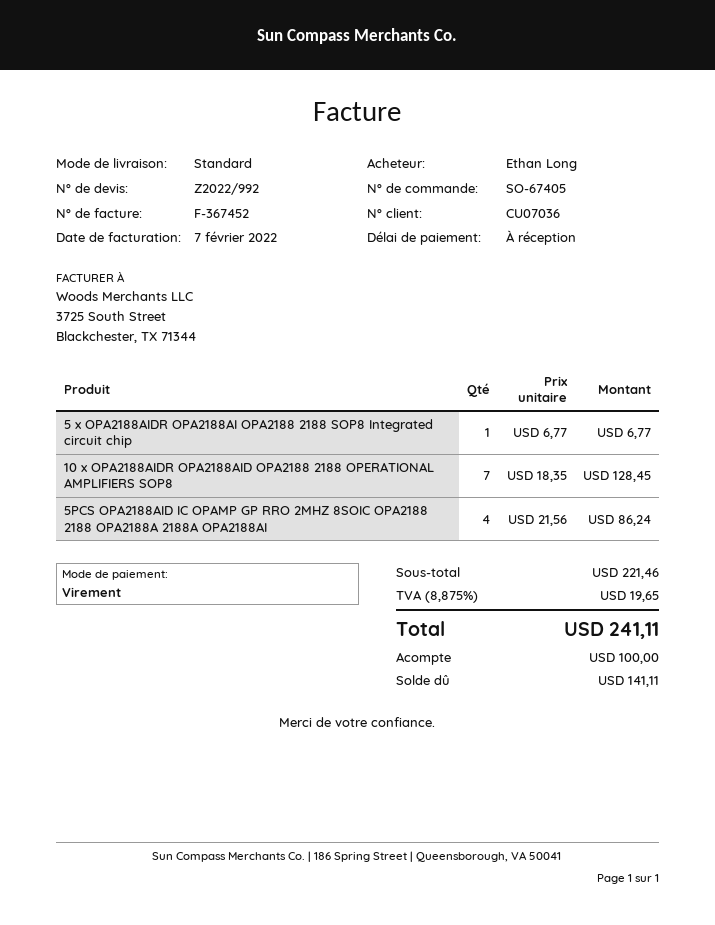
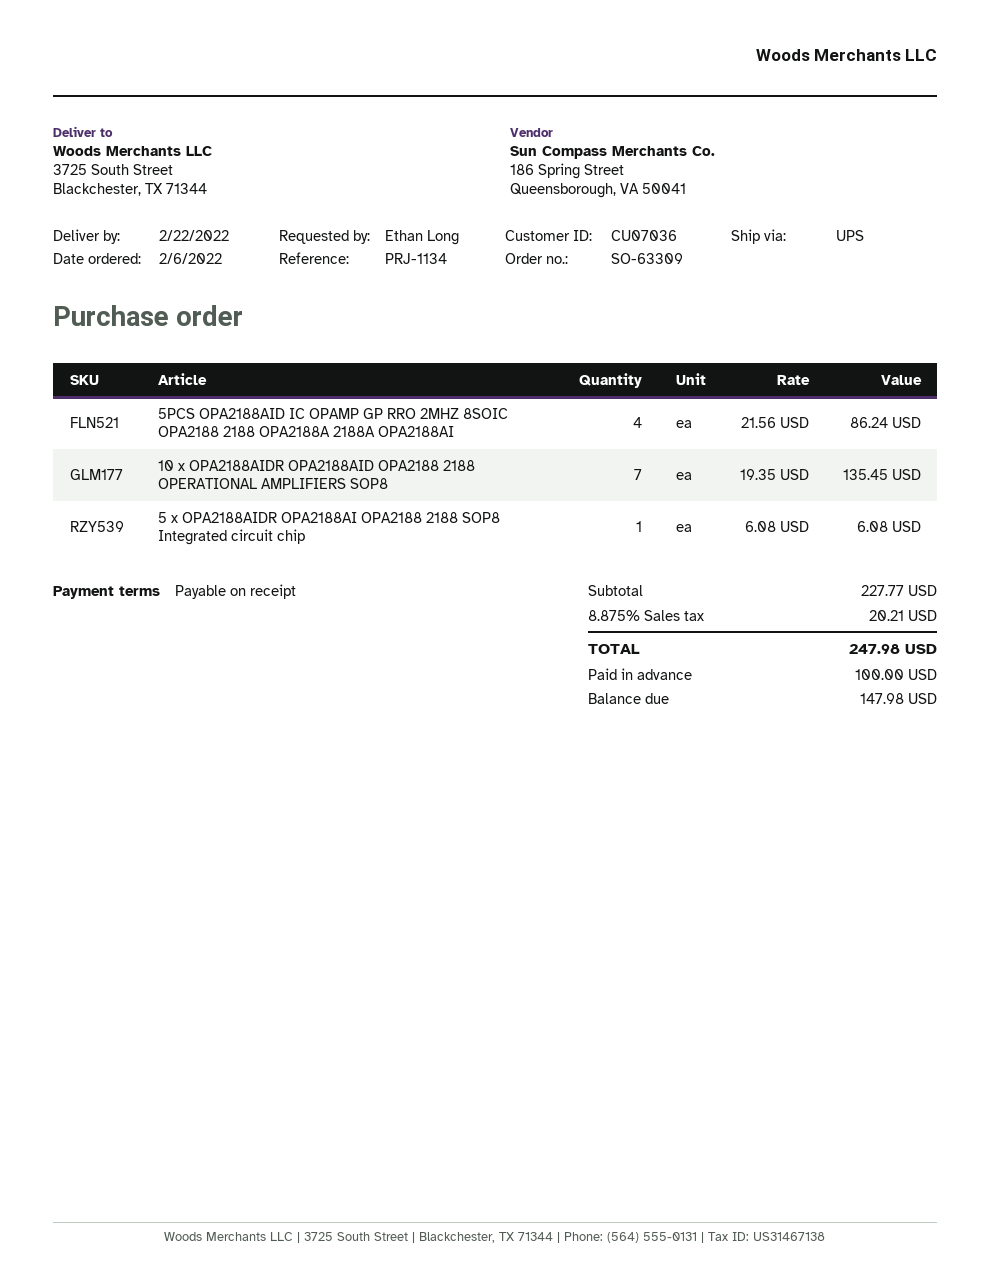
order number: SO-67405 -> SO-63309
shipping method: standard -> UPS
5 x OPA2188AIDR OPA2188AI OPA2188 2188 SOP8 Integrated circuit chip: 1 x 6.77 = 6.77 -> 1 x 6.08 = 6.08
10 x OPA2188AIDR OPA2188AID OPA2188 2188 OPERATIONAL AMPLIFIERS SOP8: 7 x 18.35 = 128.45 -> 7 x 19.35 = 135.45
subtotal: 221.46 -> 227.77
tax: 8.875% = 19.65 -> 8.875% = 20.21
total: 241.11 -> 247.98
balance: 141.11 -> 147.98

